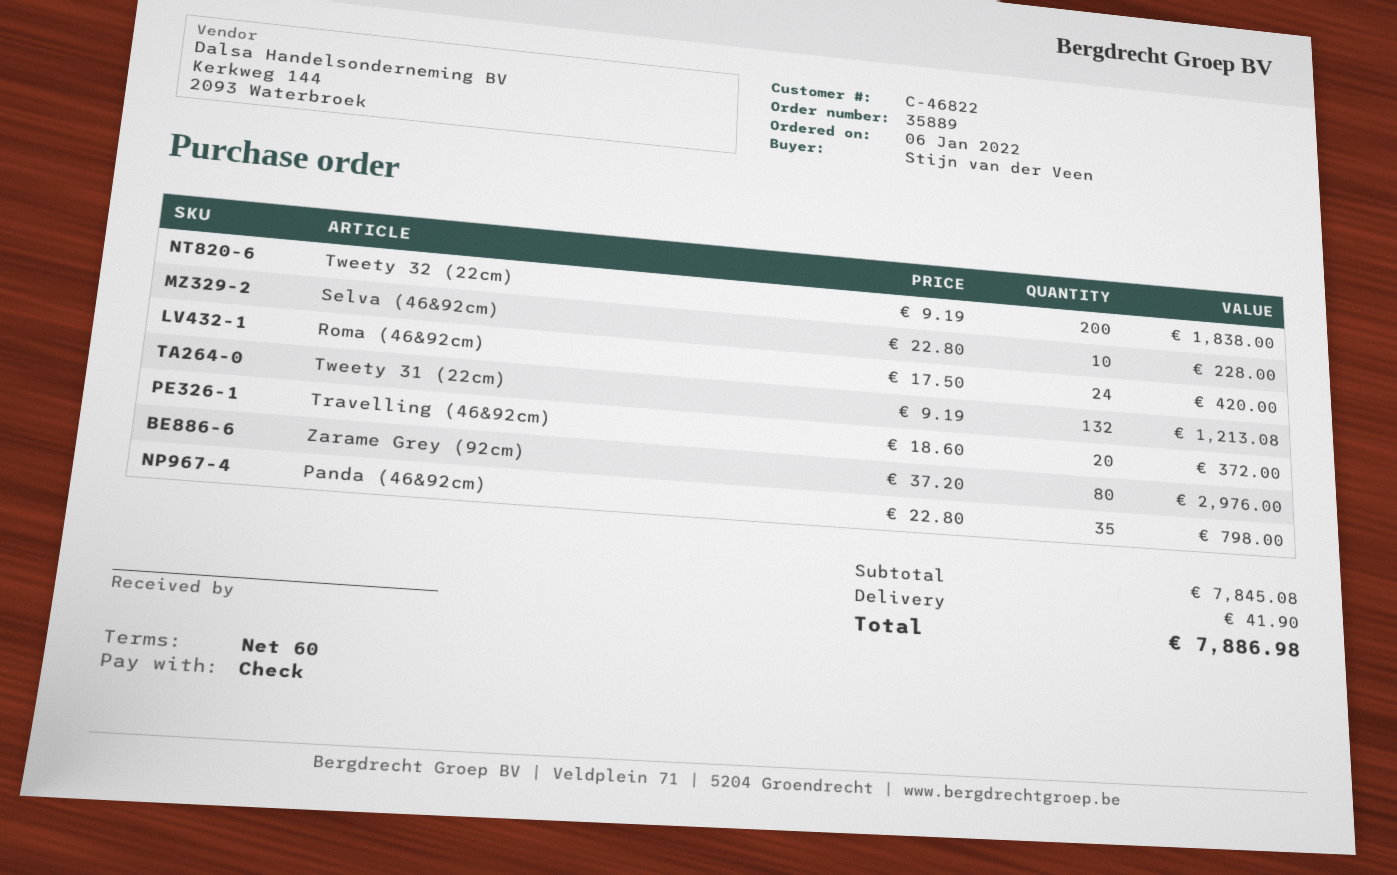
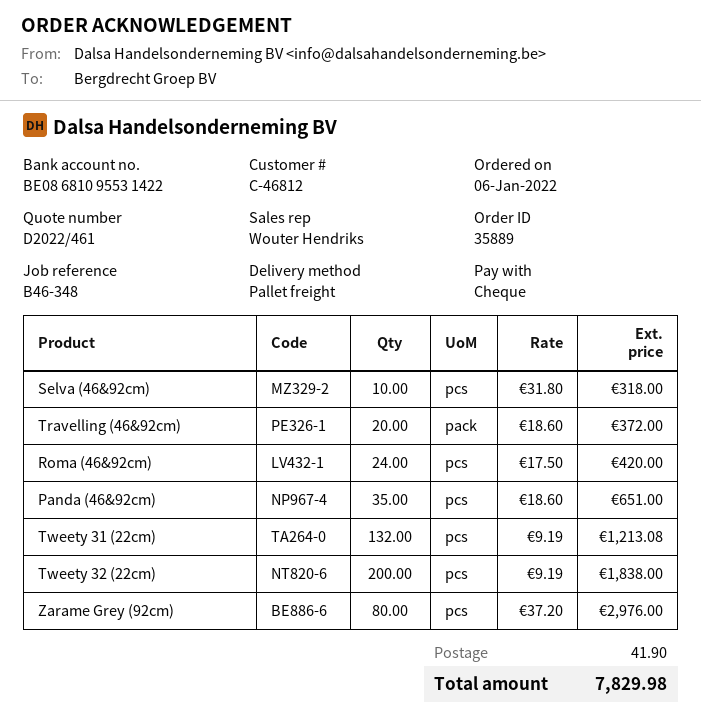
customer number: C-46822 -> C-46812
Selva (46&92cm): 10 x 22.80 = 228.00 -> 10 x 31.80 = 318.00
Panda (46&92cm): 35 x 22.80 = 798.00 -> 35 x 18.60 = 651.00
total: 7886.98 -> 7829.98

